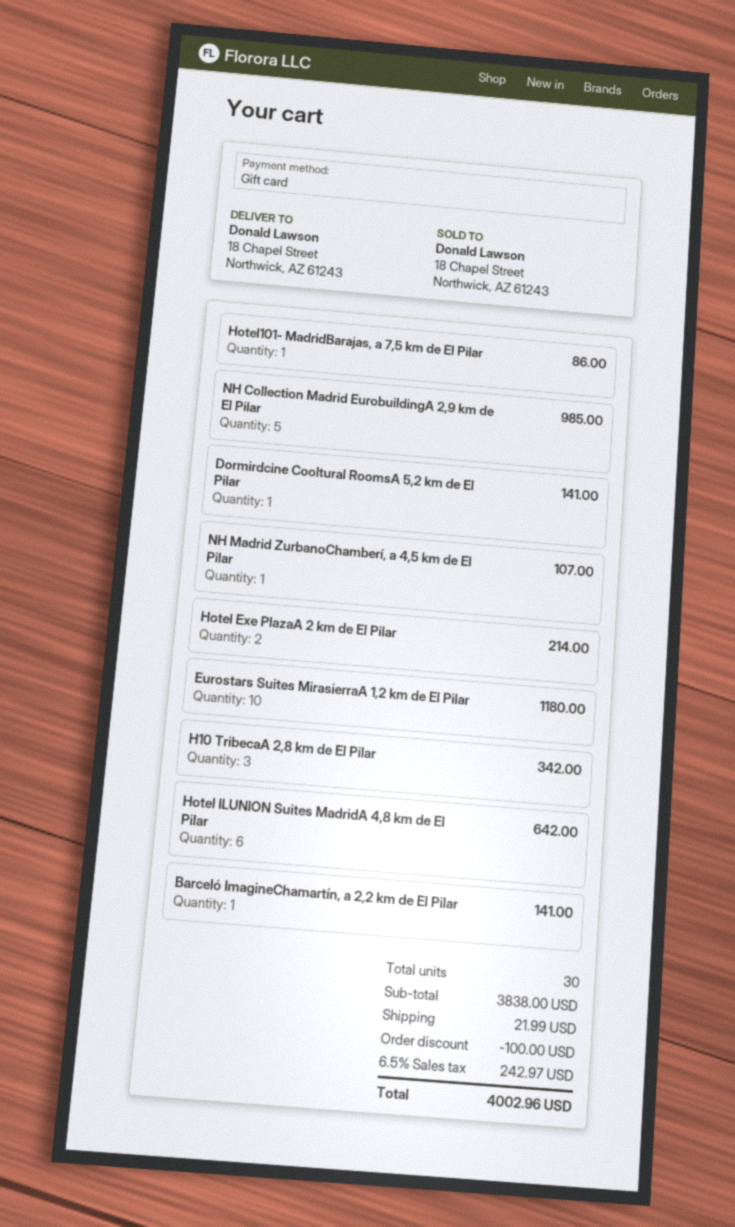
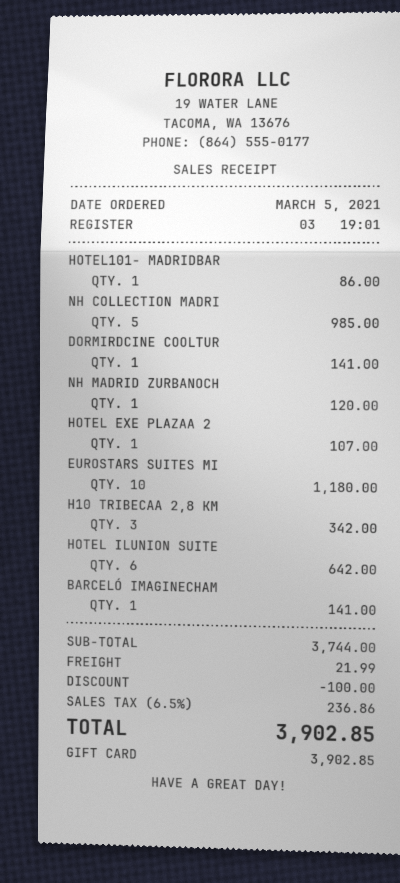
NH Madrid ZurbanoChamberí, a 4,5 km de El Pilar: 1 for 107.00 -> 1 for 120.00
Hotel Exe PlazaA 2 km de El Pilar: 2 for 214.00 -> 1 for 107.00
subtotal: 3838.00 -> 3744.00
tax: 6.5% = 242.97 -> 6.5% = 236.86
total: 4002.96 -> 3902.85

